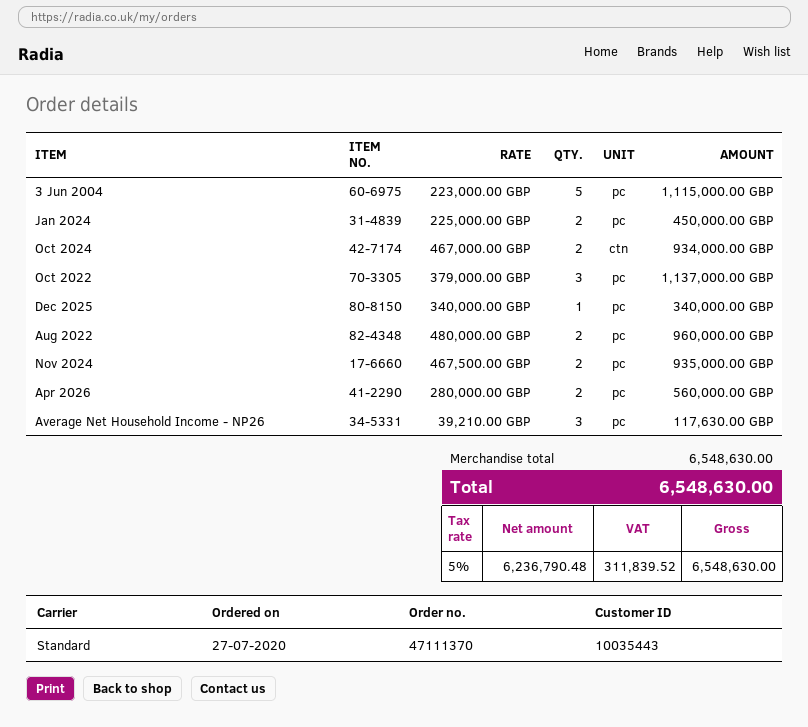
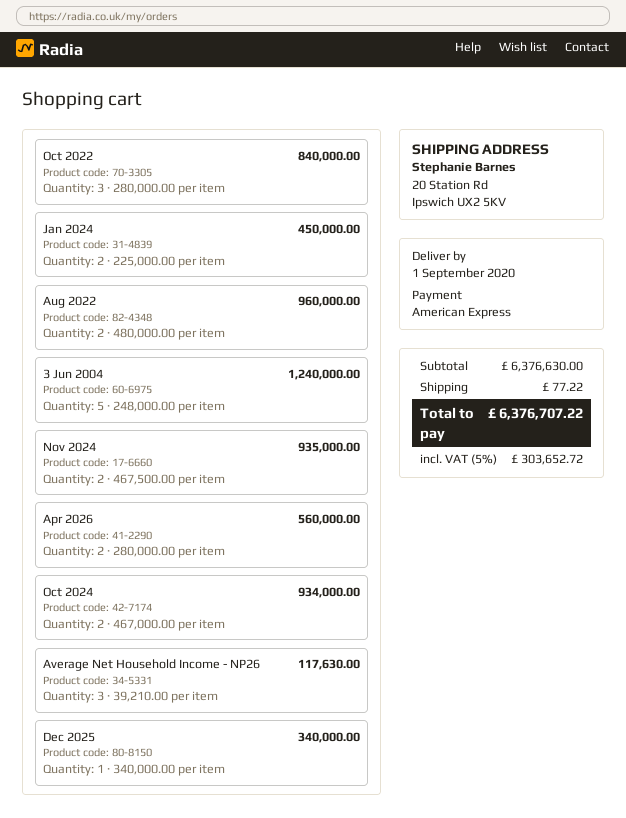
3 Jun 2004: 5 x 223000.00 = 1115000.00 -> 5 x 248000.00 = 1240000.00
Oct 2022: 3 x 379000.00 = 1137000.00 -> 3 x 280000.00 = 840000.00
subtotal: 6548630.00 -> 6376630.00
shipping: none -> 77.22
tax: 5% = 311839.52 -> 5% = 303652.72
total: 6548630.00 -> 6376707.22

